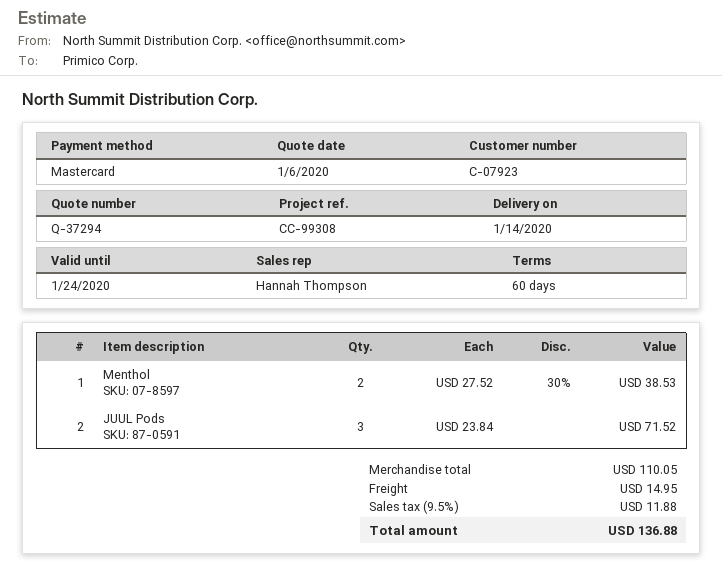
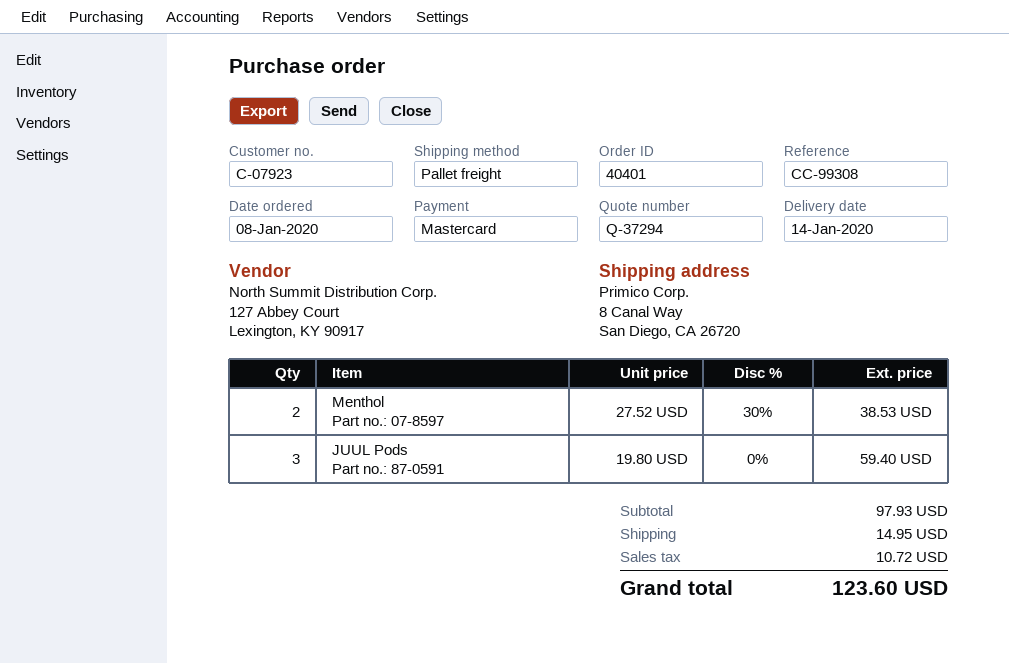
JUUL Pods: 3 x 23.84 = 71.52 -> 3 x 19.80 = 59.40
subtotal: 110.05 -> 97.93
tax: 11.88 -> 10.72
total: 136.88 -> 123.60

